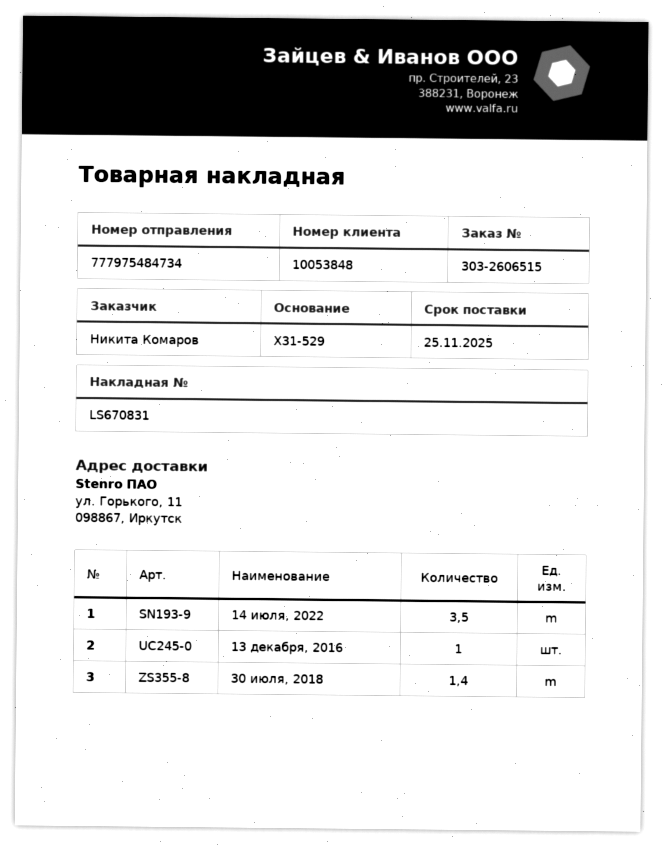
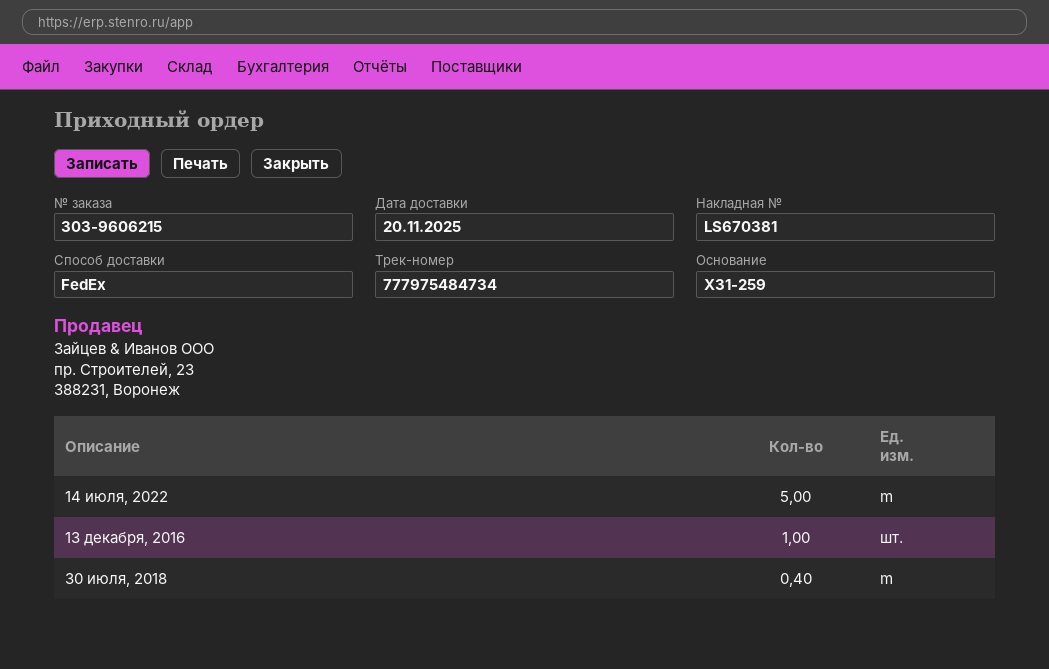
order number: 303-2606515 -> 303-9606215
delivery note number: LS670831 -> LS670381
delivery date: 2025-11-25 -> 2025-11-20
reference: X31-529 -> X31-259
14 июля, 2022: 3.5 -> 5
30 июля, 2018: 1.4 -> 0.4

